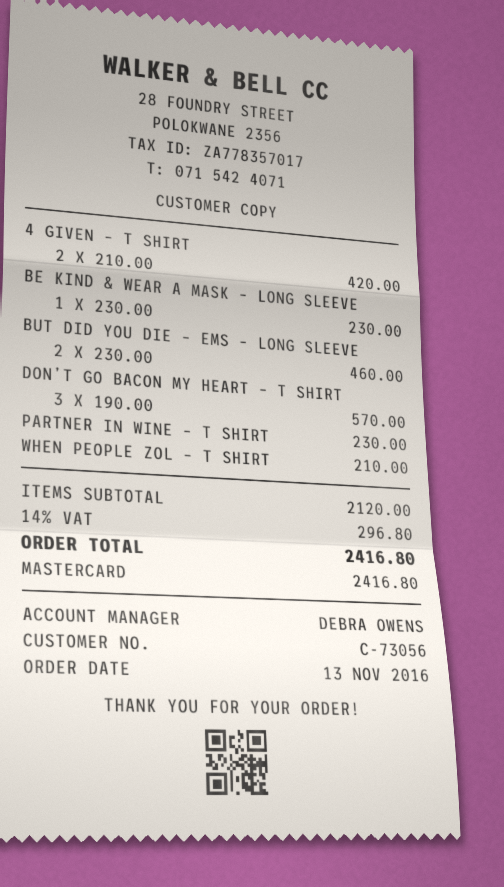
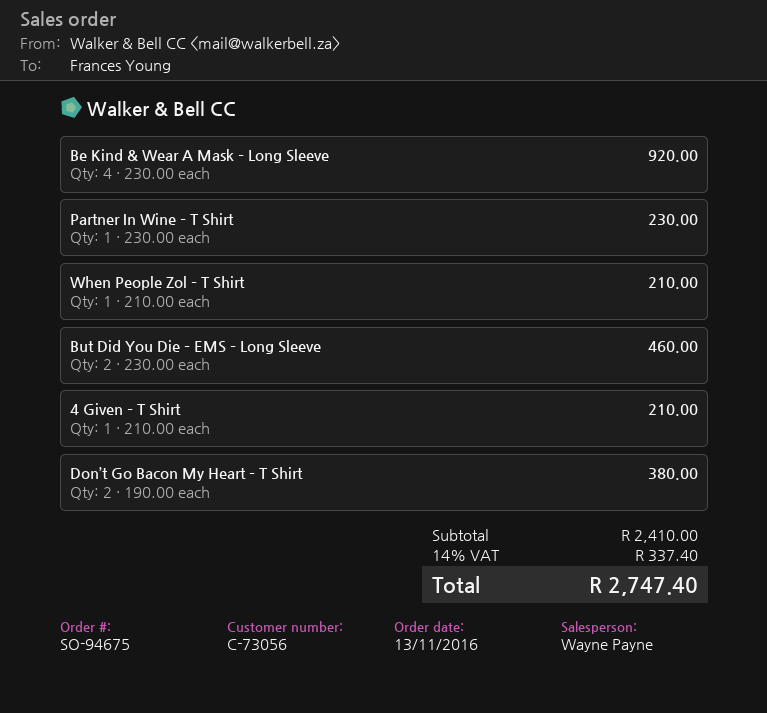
sales rep: DEBRA OWENS -> Wayne Payne
4 GIVEN – T SHIRT: 2 x 210.00 = 420.00 -> 1 x 210.00 = 210.00
BE KIND & WEAR A MASK – LONG SLEEVE: 1 x 230.00 = 230.00 -> 4 x 230.00 = 920.00
DON’T GO BACON MY HEART – T SHIRT: 3 x 190.00 = 570.00 -> 2 x 190.00 = 380.00
subtotal: 2120.00 -> 2410.00
tax: 14% = 296.80 -> 14% = 337.40
total: 2416.80 -> 2747.40

